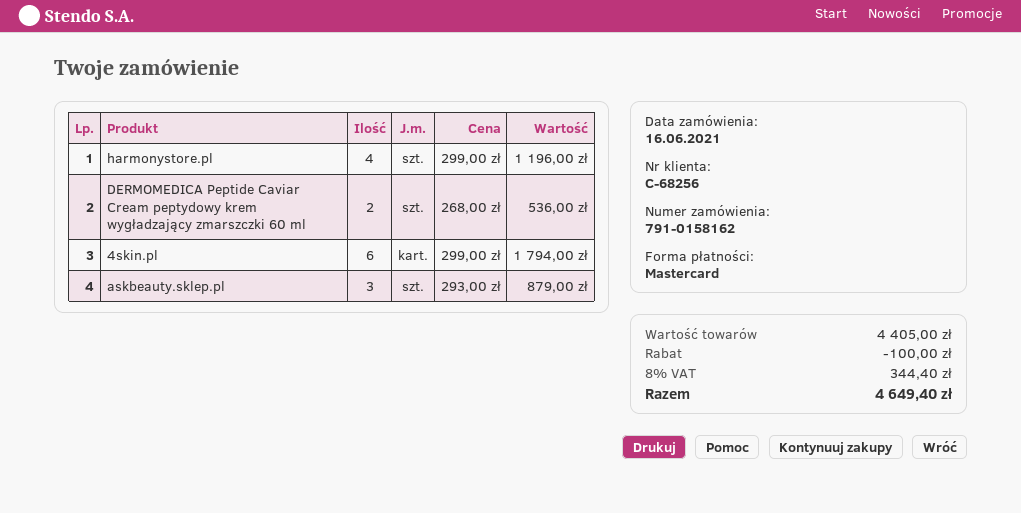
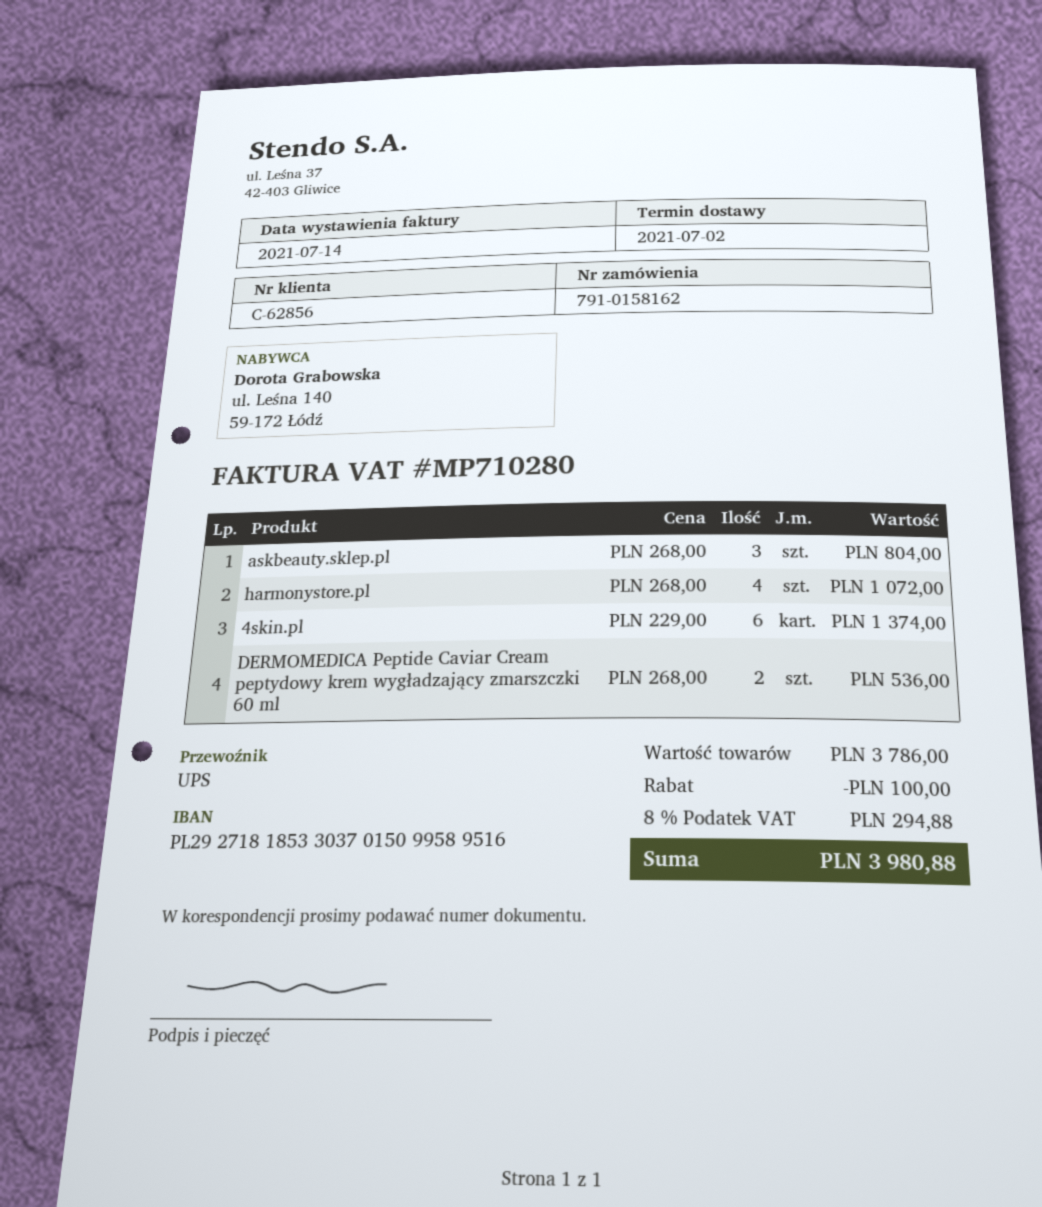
customer number: C-68256 -> C-62856
harmonystore.pl: 4 x 299.00 = 1196.00 -> 4 x 268.00 = 1072.00
4skin.pl: 6 x 299.00 = 1794.00 -> 6 x 229.00 = 1374.00
askbeauty.sklep.pl: 3 x 293.00 = 879.00 -> 3 x 268.00 = 804.00
subtotal: 4405.00 -> 3786.00
tax: 8% = 344.40 -> 8% = 294.88
total: 4649.40 -> 3980.88

